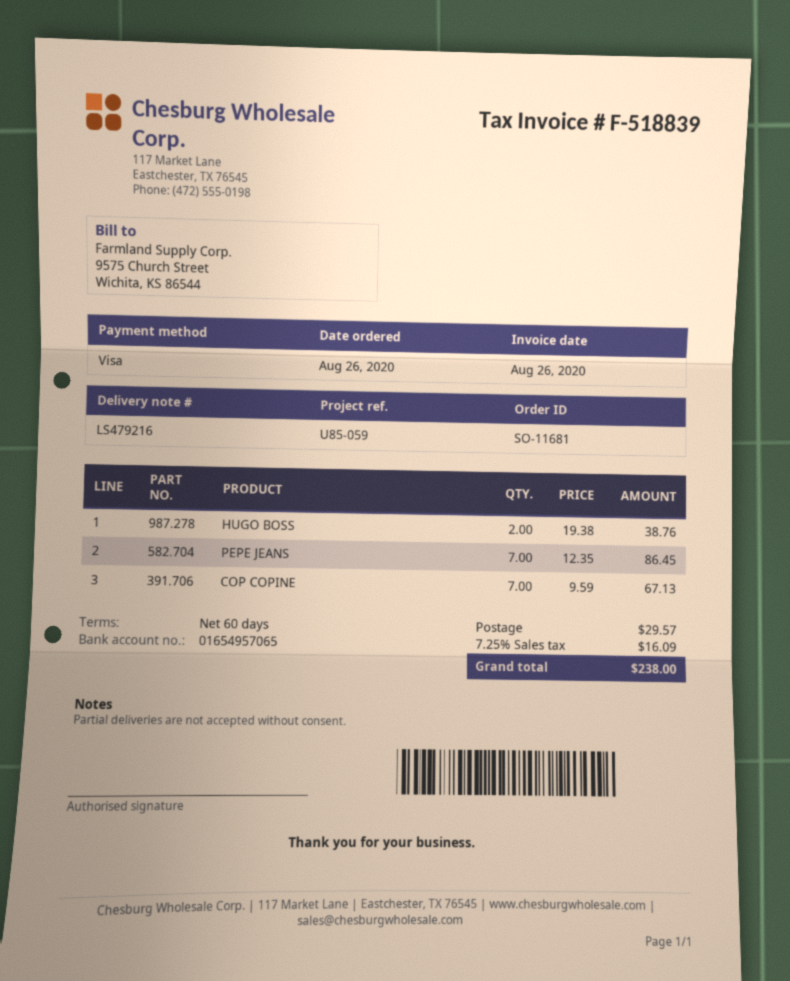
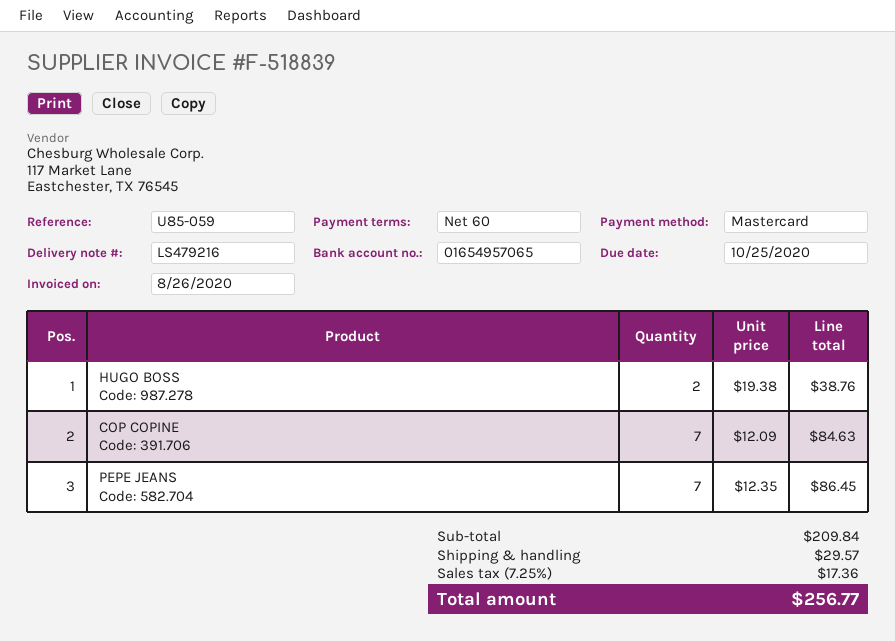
payment method: Visa -> Mastercard
COP COPINE: 7 x 9.59 = 67.13 -> 7 x 12.09 = 84.63
tax: 7.25% = 16.09 -> 7.25% = 17.36
total: 238.00 -> 256.77

